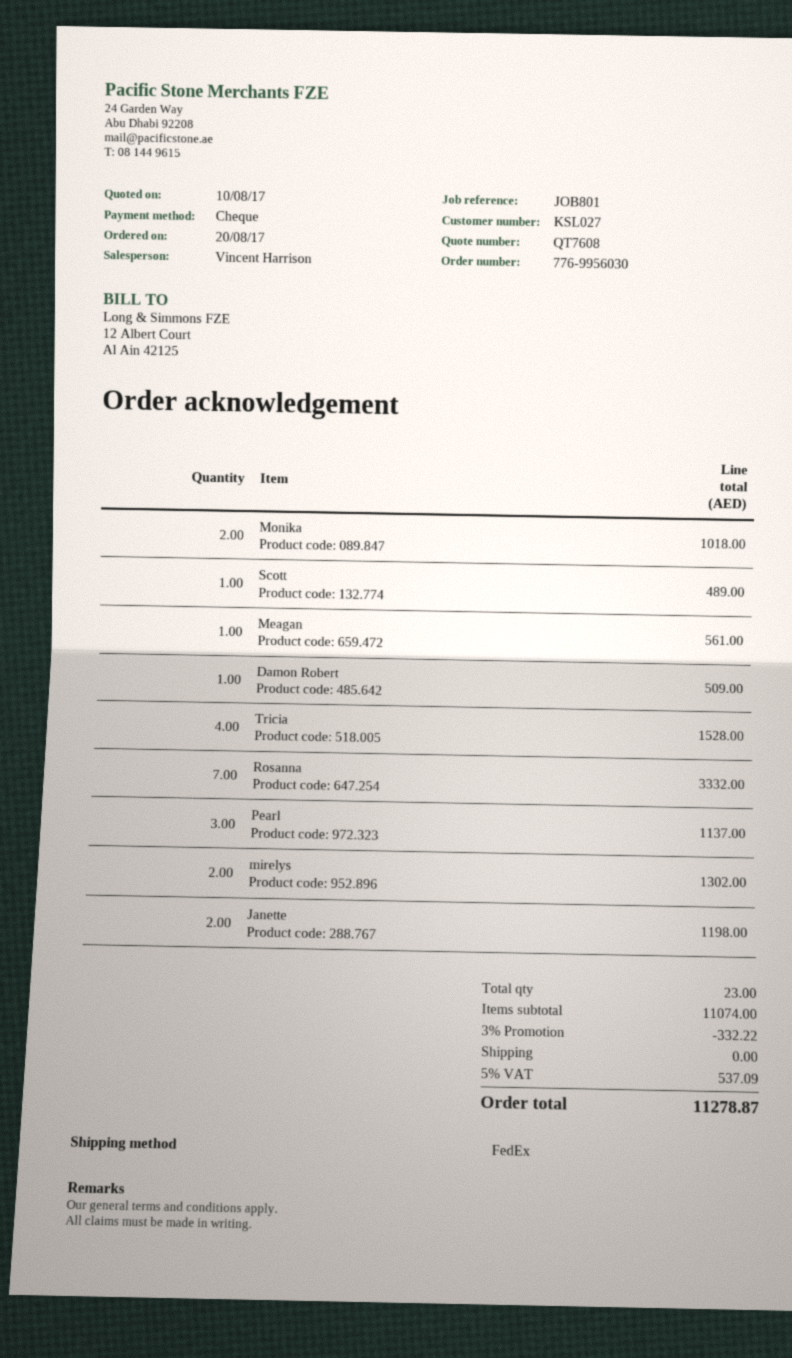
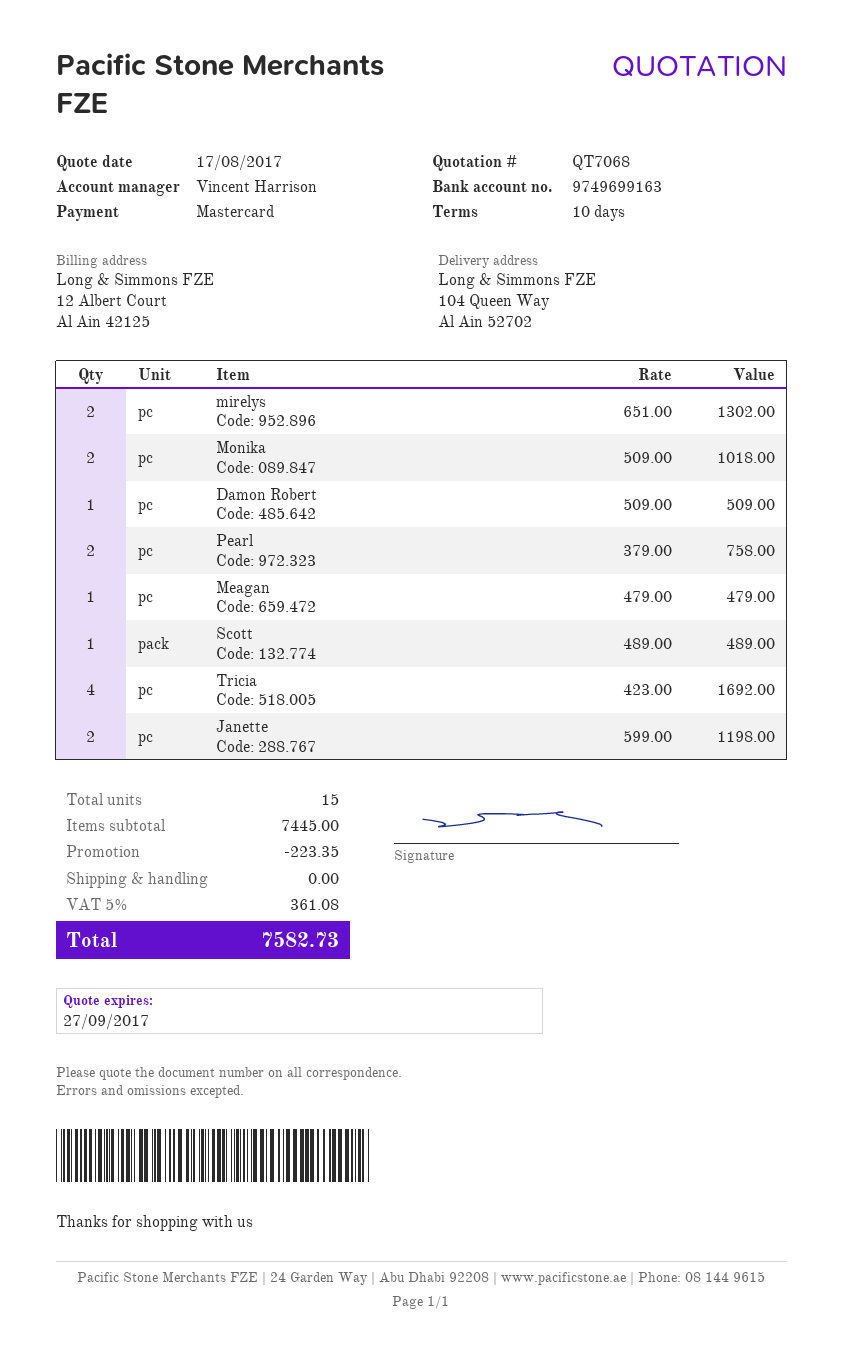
quote number: QT7608 -> QT7068
quote date: 2017-08-10 -> 2017-08-17
payment method: cheque -> Mastercard
Meagan: 1 for 561.00 -> 1 for 479.00
Tricia: 4 for 1528.00 -> 4 for 1692.00
Rosanna: 7 for 3332.00 -> none
Pearl: 3 for 1137.00 -> 2 for 758.00
total quantity: 23 -> 15
subtotal: 11074.00 -> 7445.00
discount: 332.22 -> 223.35
tax: 5% = 537.09 -> 5% = 361.08
total: 11278.87 -> 7582.73

